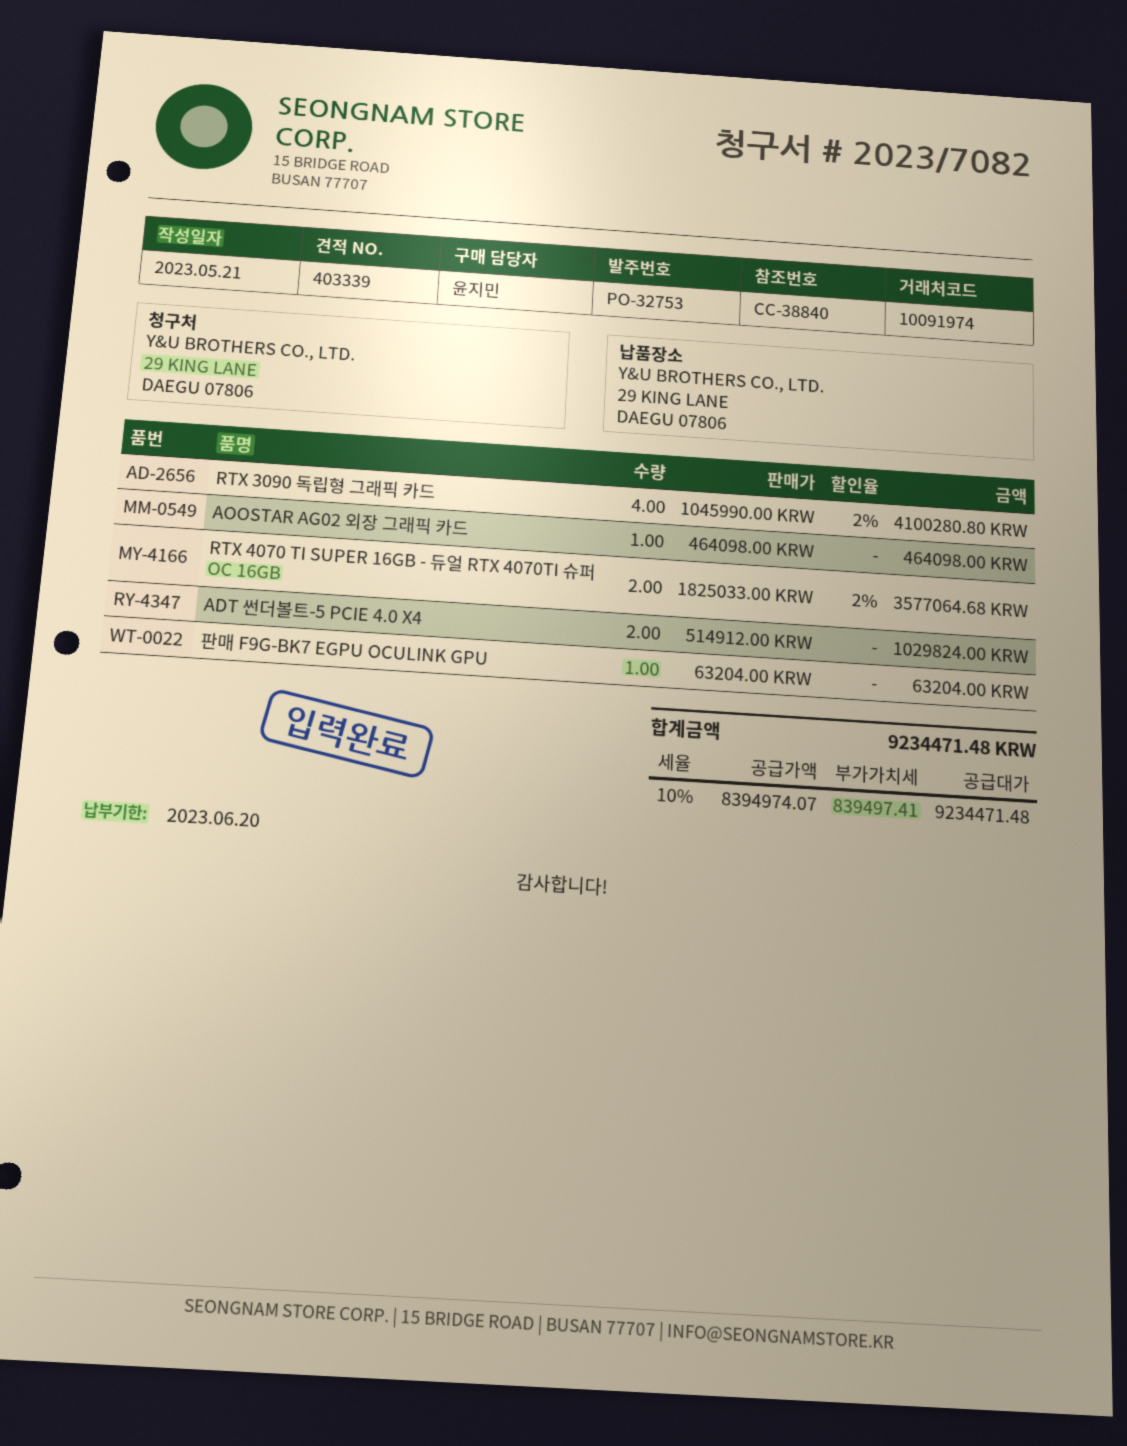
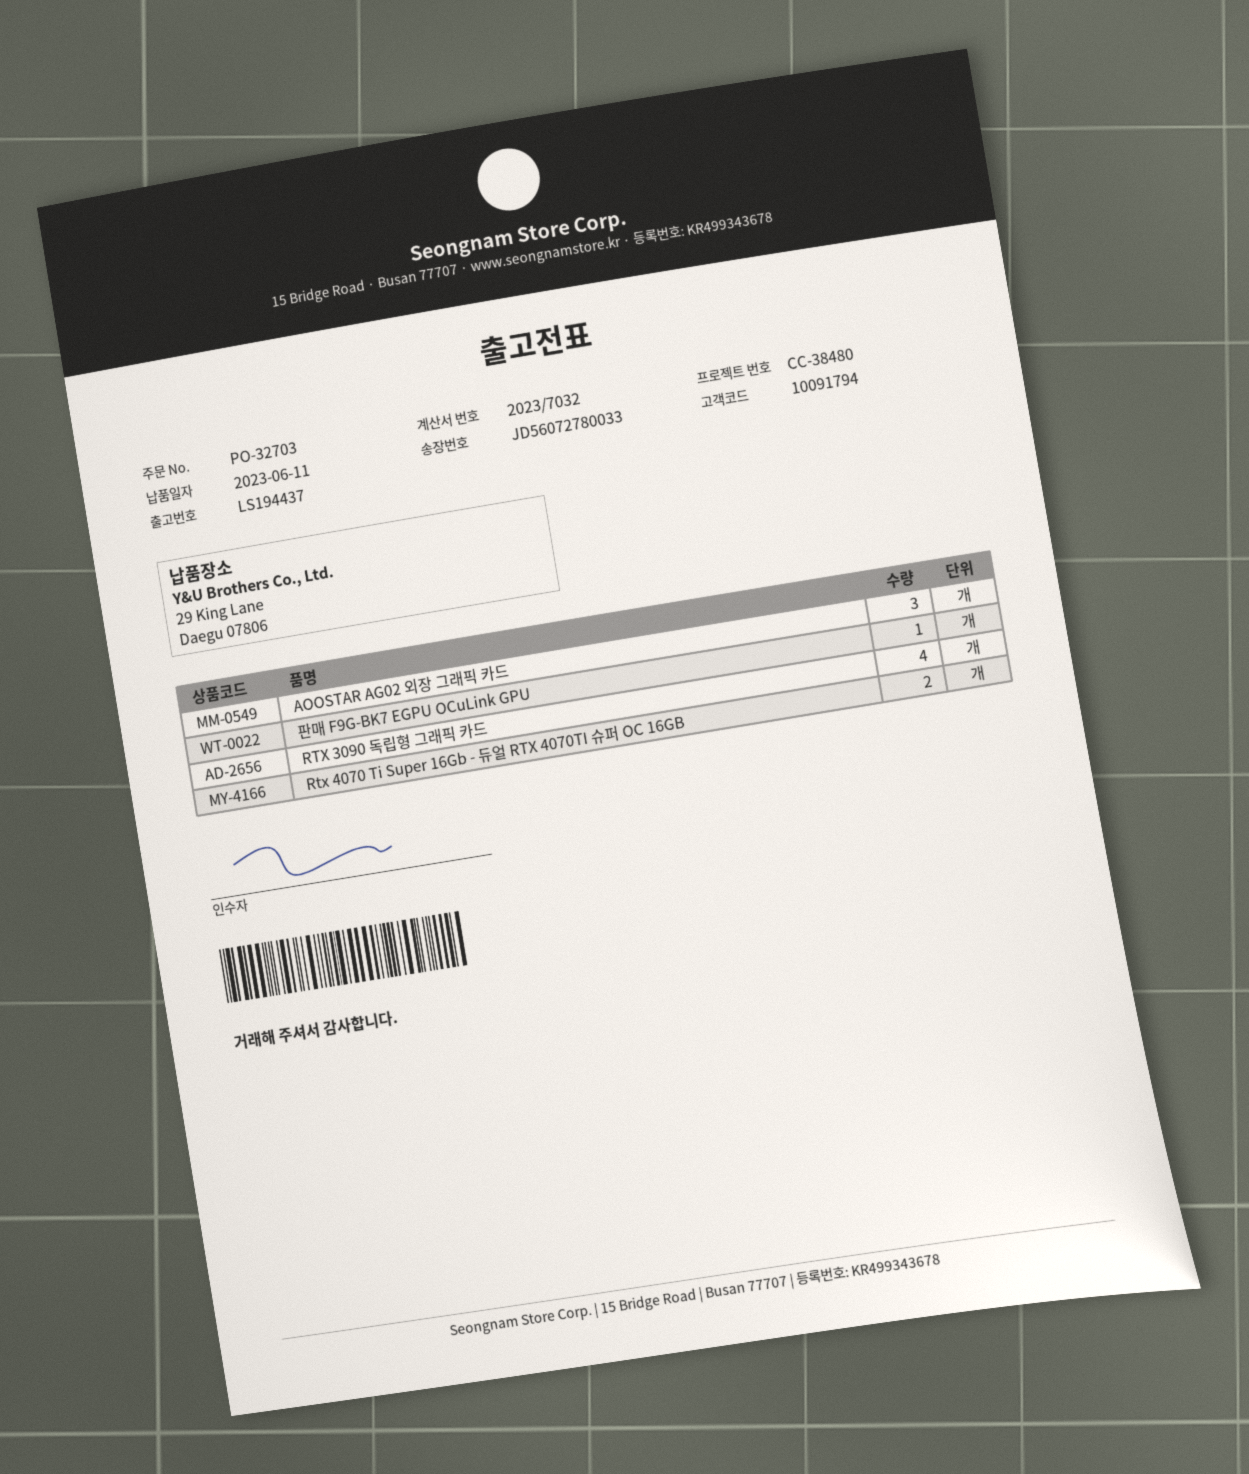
order number: PO-32753 -> PO-32703
invoice number: 2023/7082 -> 2023/7032
customer number: 10091974 -> 10091794
reference: CC-38840 -> CC-38480
AOOSTAR AG02 외장 그래픽 카드: 1 -> 3
ADT 썬더볼트-5 PCIE 4.0 X4: 2 -> none

